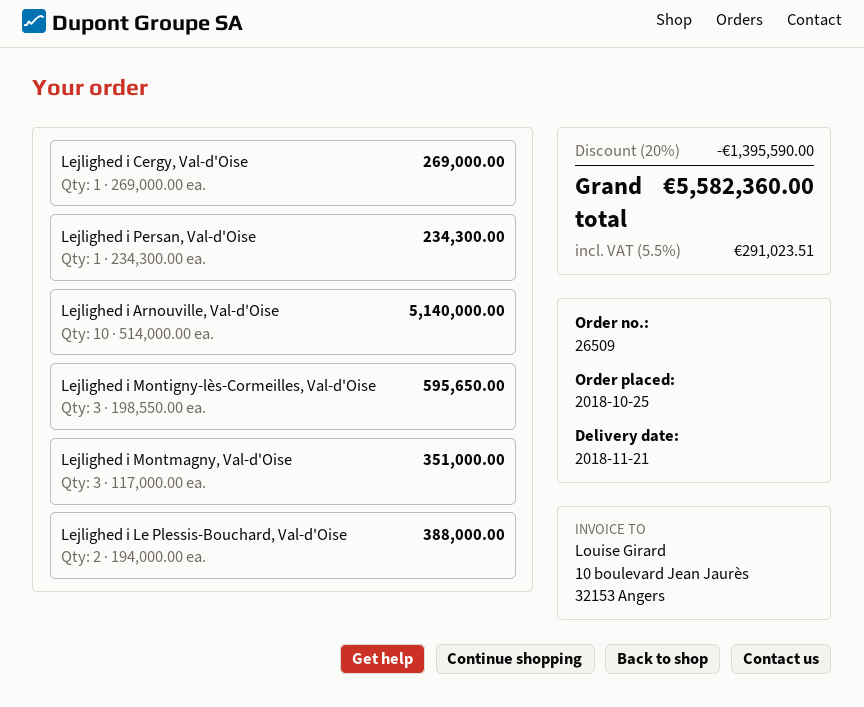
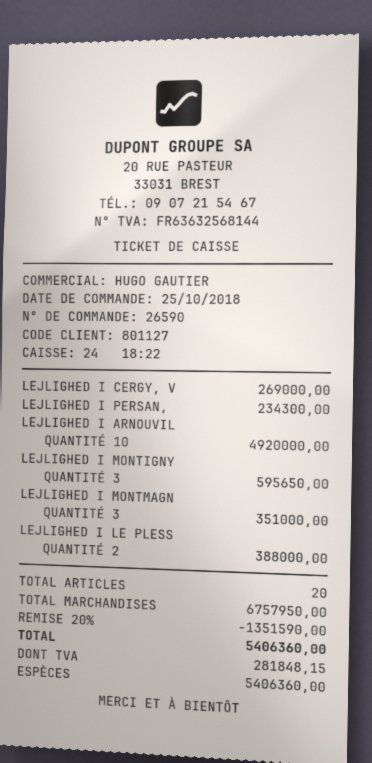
order number: 26509 -> 26590
Lejlighed i Arnouville, Val-d'Oise: 10 for 5140000.00 -> 10 for 4920000.00
discount: 20% = 1395590.00 -> 20% = 1351590.00
tax: 291023.51 -> 281848.15
total: 5582360.00 -> 5406360.00

